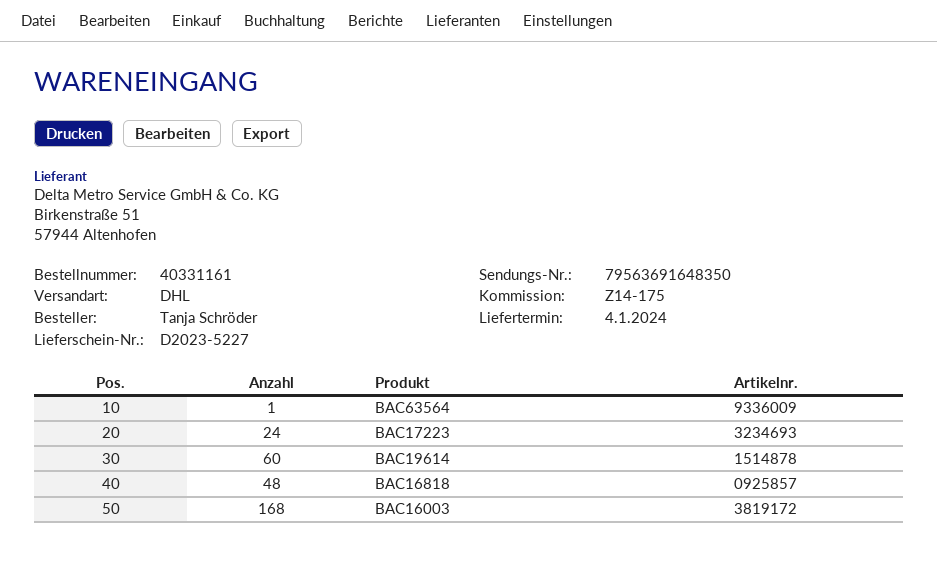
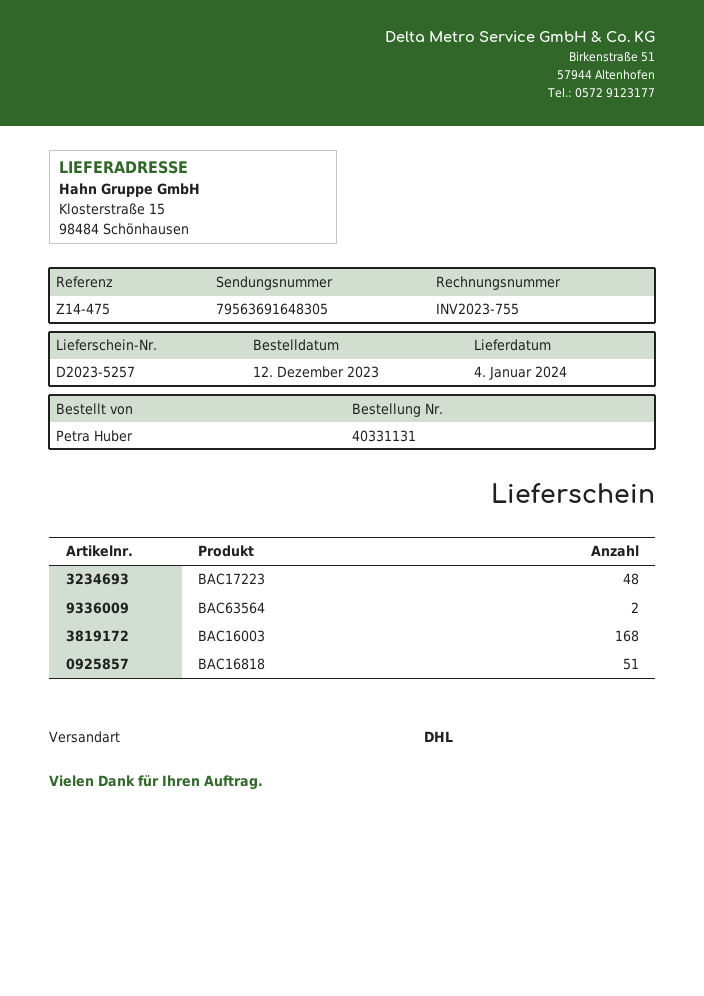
order number: 40331161 -> 40331131
delivery note number: D2023-5227 -> D2023-5257
reference: Z14-175 -> Z14-475
ordered by: Tanja Schröder -> Petra Huber
tracking number: 79563691648350 -> 79563691648305
BAC63564: 1 -> 2
BAC17223: 24 -> 48
BAC19614: 60 -> none
BAC16818: 48 -> 51

